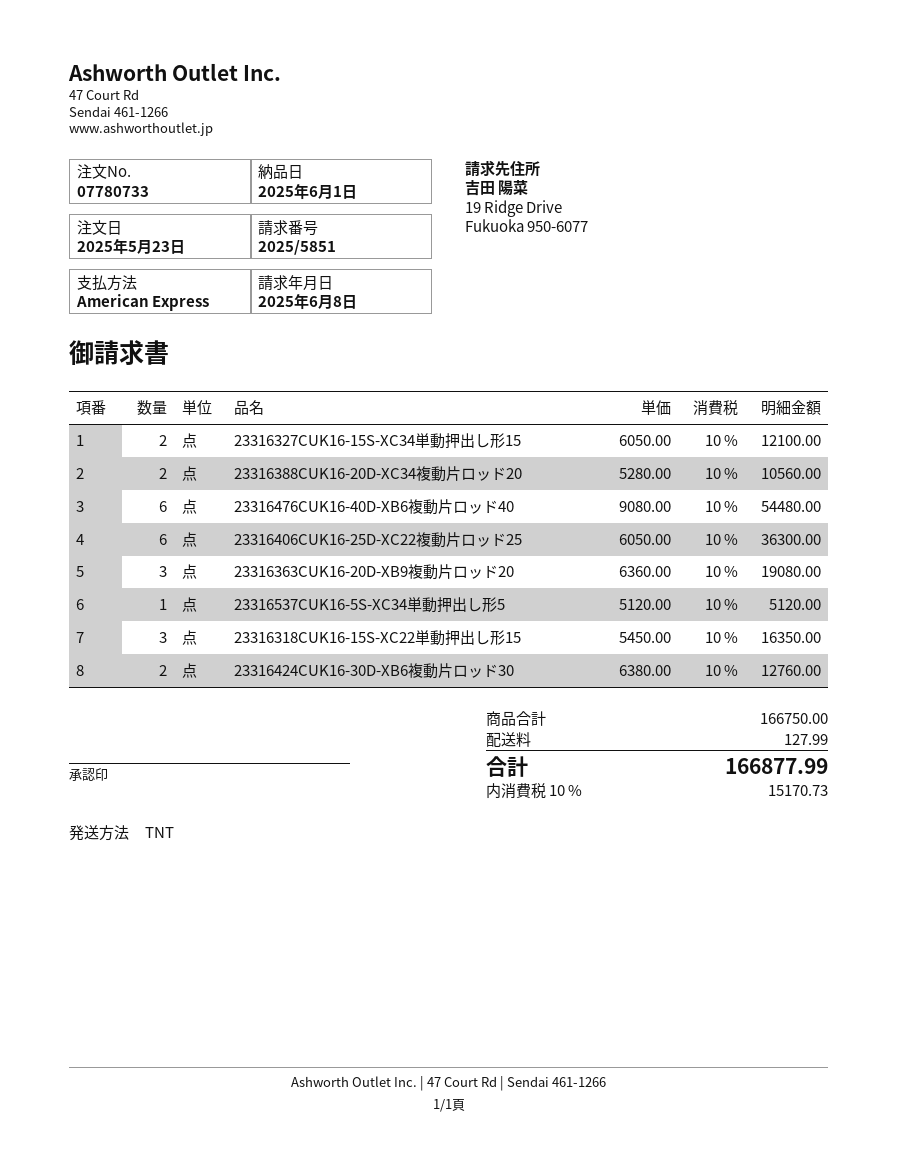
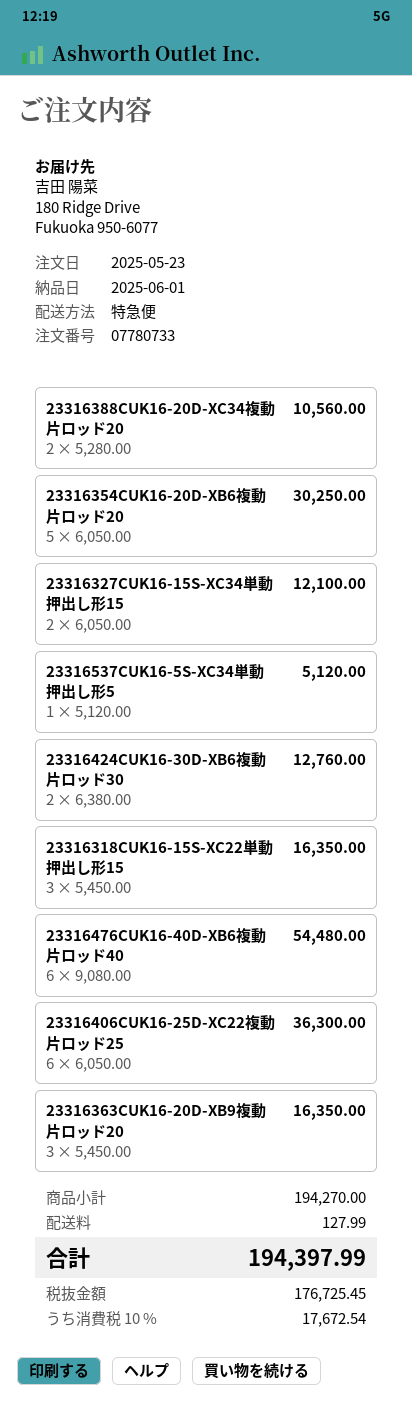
shipping method: TNT -> express
23316363CUK16-20D-XB9複動片ロッド20: 3 x 6360.00 = 19080.00 -> 3 x 5450.00 = 16350.00
23316354CUK16-20D-XB6複動片ロッド20: none -> 5 x 6050.00 = 30250.00
subtotal: 166750.00 -> 194270.00
tax: 10% = 15170.73 -> 10% = 17672.54
total: 166877.99 -> 194397.99

